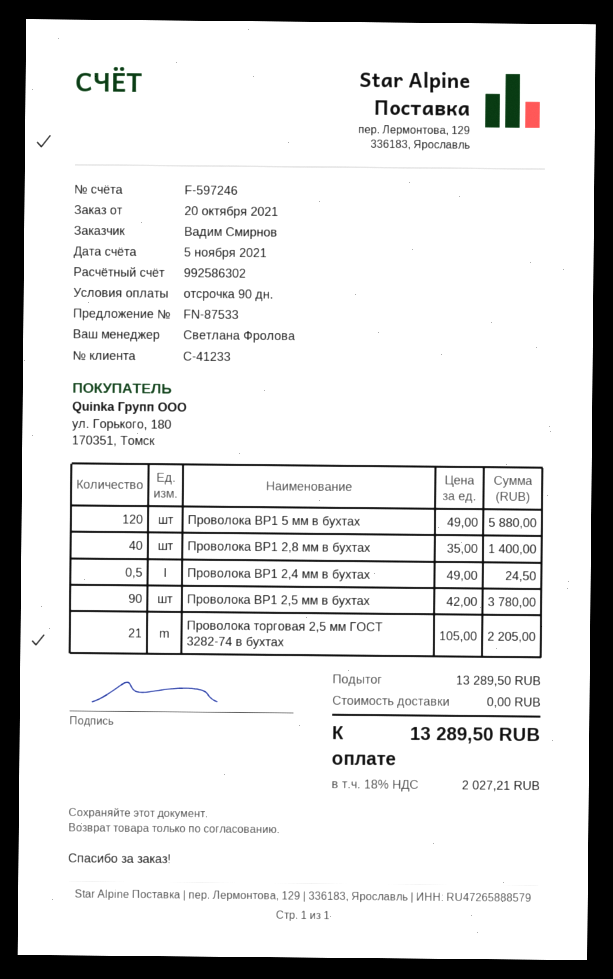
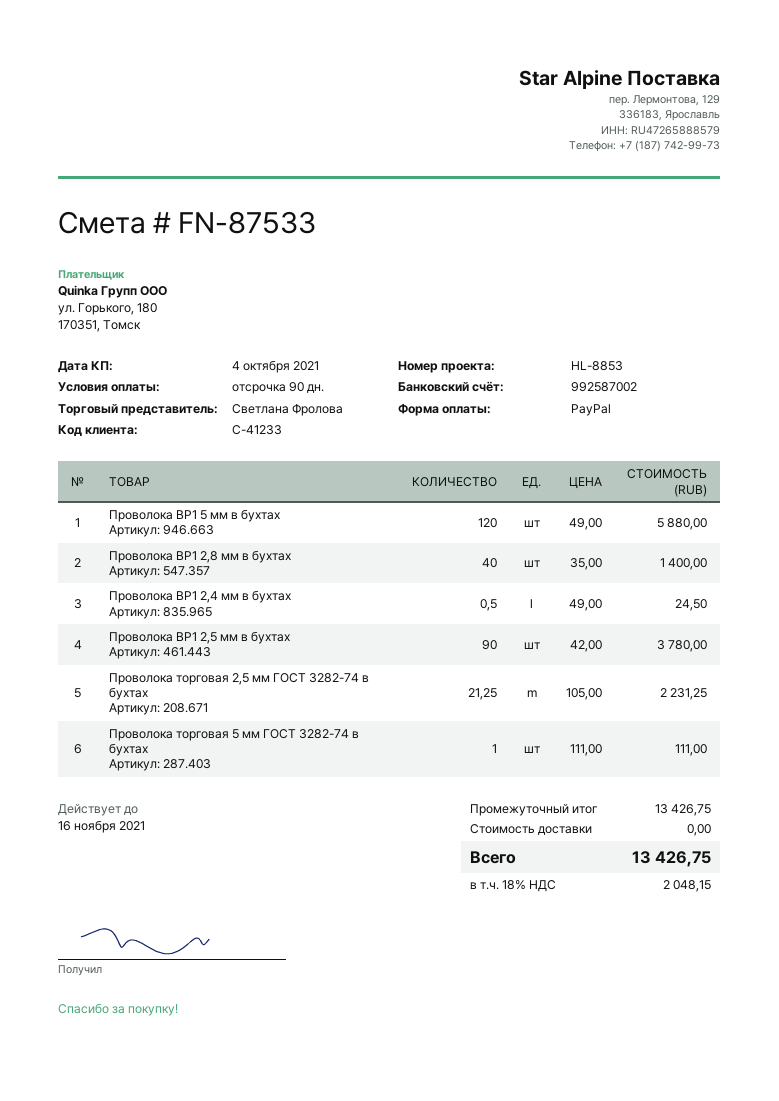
bank account: 992586302 -> 992587002
Проволока торговая 2,5 мм ГОСТ 3282-74 в бухтах: 21 x 105.00 = 2205.00 -> 21.25 x 105.00 = 2231.25
Проволока торговая 5 мм ГОСТ 3282-74 в бухтах: none -> 1 x 111.00 = 111.00
subtotal: 13289.50 -> 13426.75
tax: 18% = 2027.21 -> 18% = 2048.15
total: 13289.50 -> 13426.75

